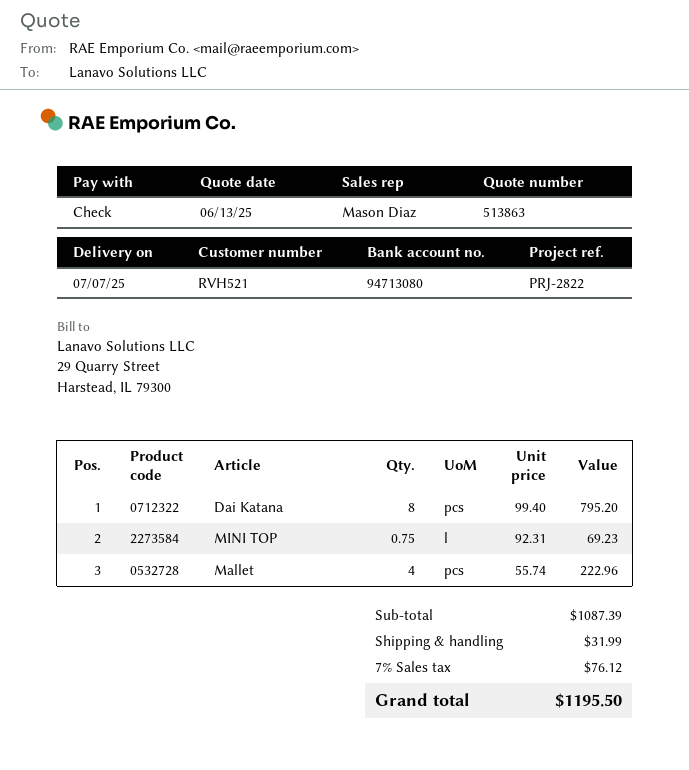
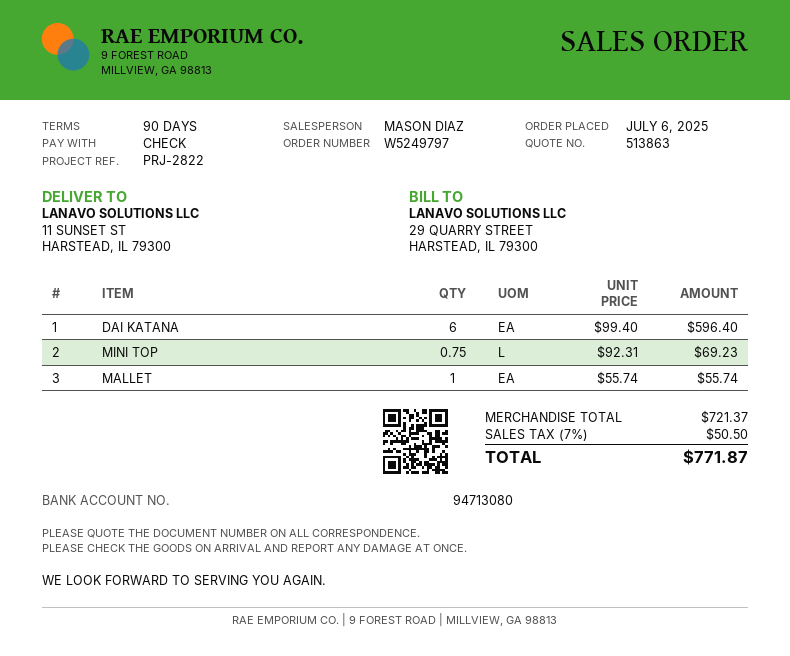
Dai Katana: 8 x 99.40 = 795.20 -> 6 x 99.40 = 596.40
Mallet: 4 x 55.74 = 222.96 -> 1 x 55.74 = 55.74
subtotal: 1087.39 -> 721.37
shipping: 31.99 -> none
tax: 7% = 76.12 -> 7% = 50.50
total: 1195.50 -> 771.87

